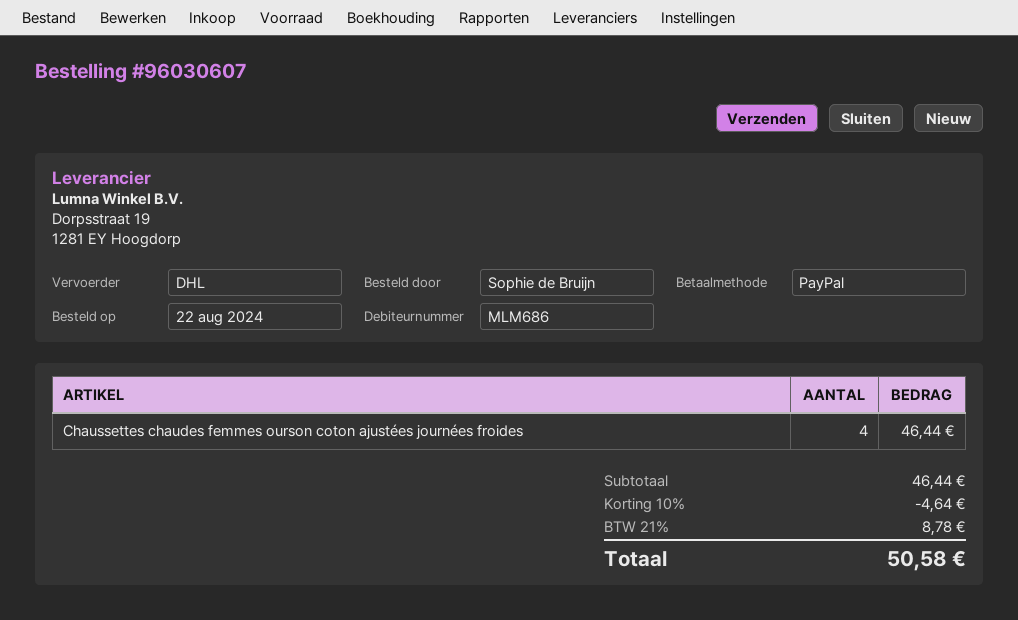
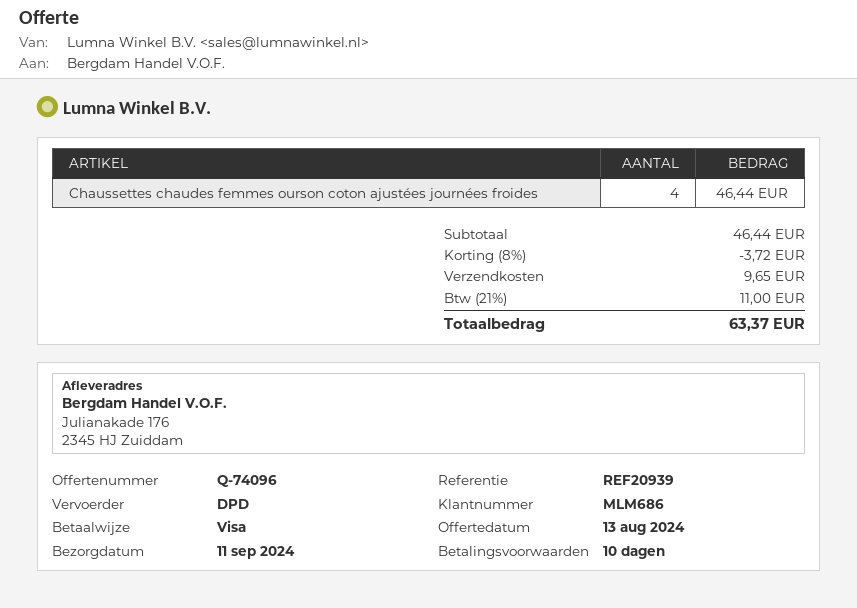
payment method: PayPal -> Visa
shipping method: DHL -> DPD
discount: 10% = 4.64 -> 8% = 3.72
shipping: none -> 9.65
tax: 21% = 8.78 -> 21% = 11.00
total: 50.58 -> 63.37

